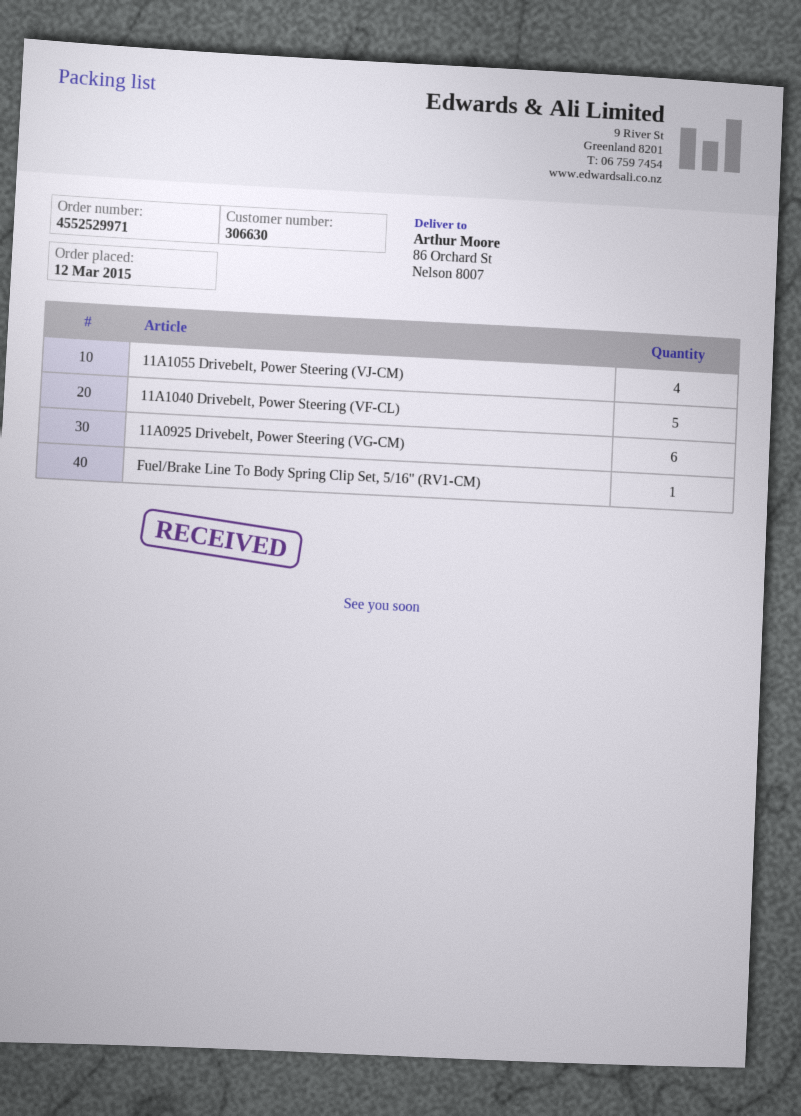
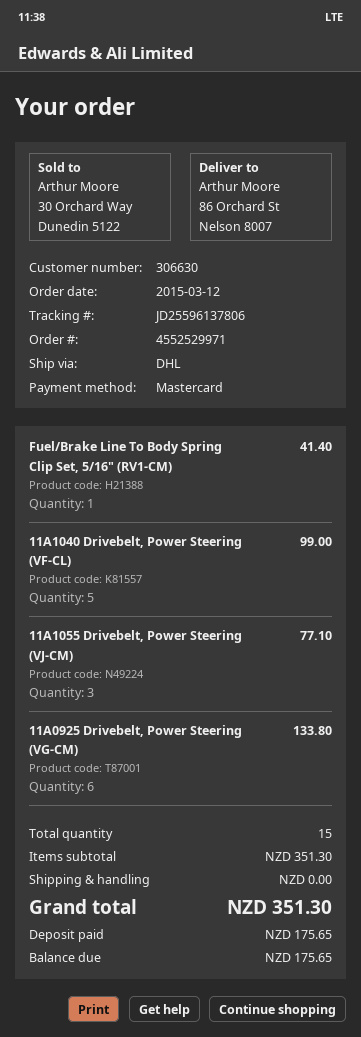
11A1055 Drivebelt, Power Steering (VJ-CM): 4 -> 3

